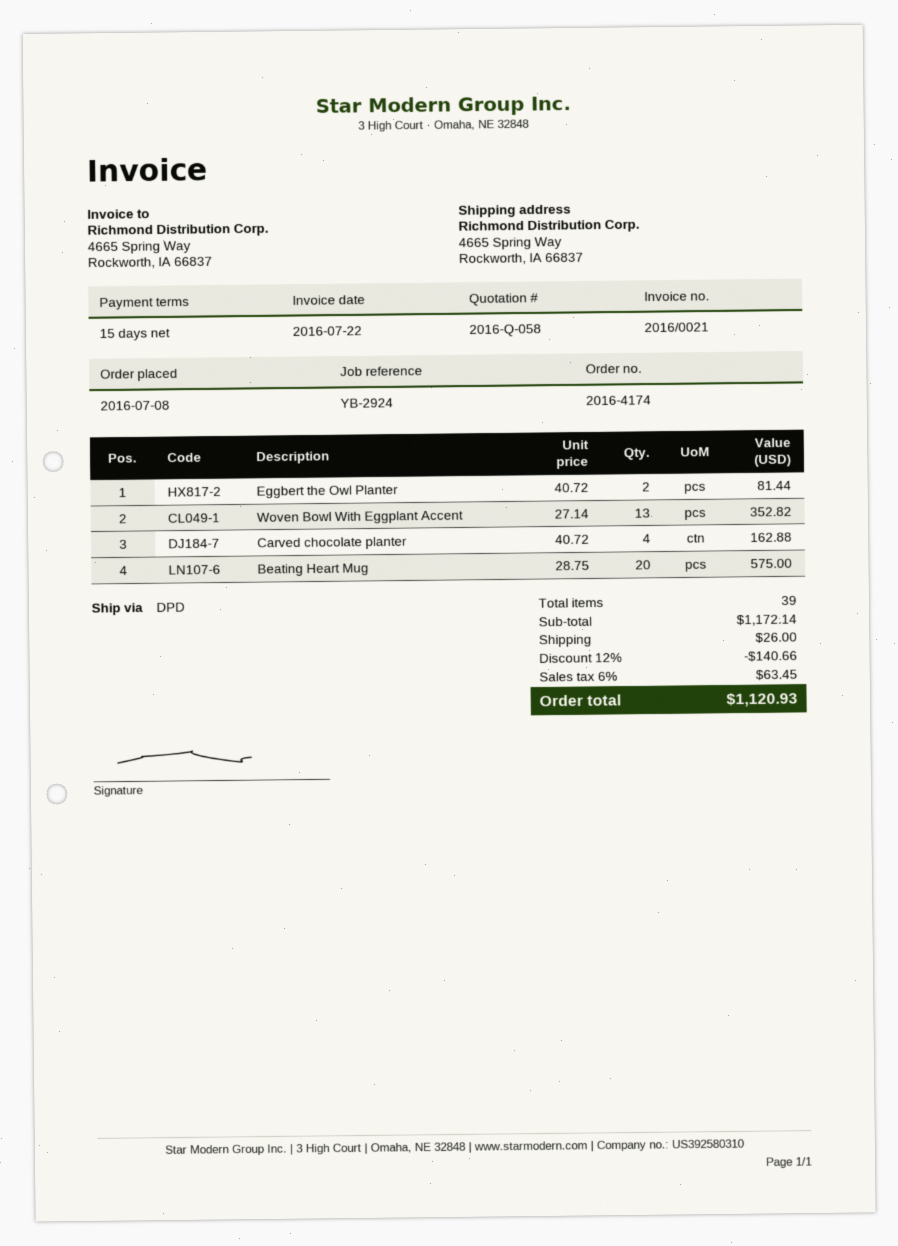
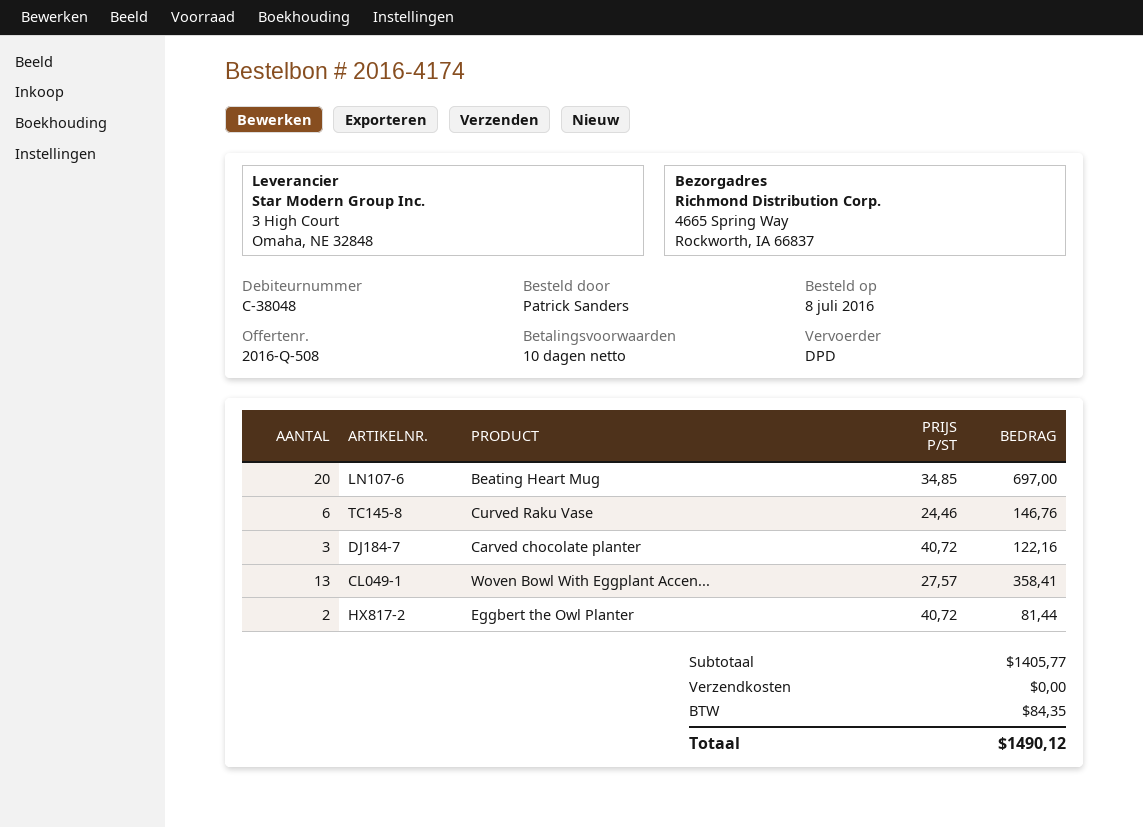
quote number: 2016-Q-058 -> 2016-Q-508
payment terms: 15 days -> 10 days
Woven Bowl With Eggplant Accent: 13 x 27.14 = 352.82 -> 13 x 27.57 = 358.41
Carved chocolate planter: 4 x 40.72 = 162.88 -> 3 x 40.72 = 122.16
Beating Heart Mug: 20 x 28.75 = 575.00 -> 20 x 34.85 = 697.00
Curved Raku Vase: none -> 6 x 24.46 = 146.76
subtotal: 1172.14 -> 1405.77
discount: 12% = 140.66 -> none
shipping: 26.00 -> 0.00
tax: 63.45 -> 84.35
total: 1120.93 -> 1490.12

